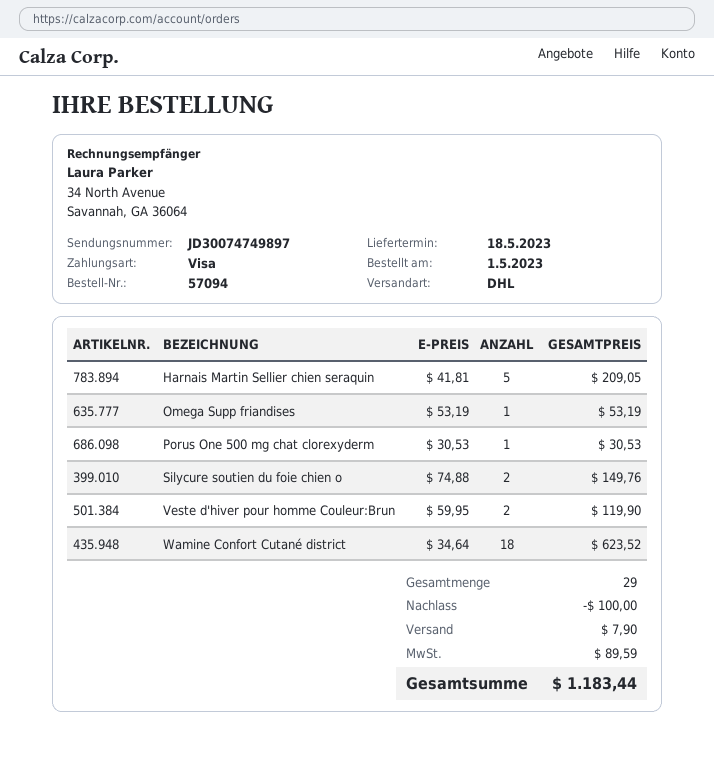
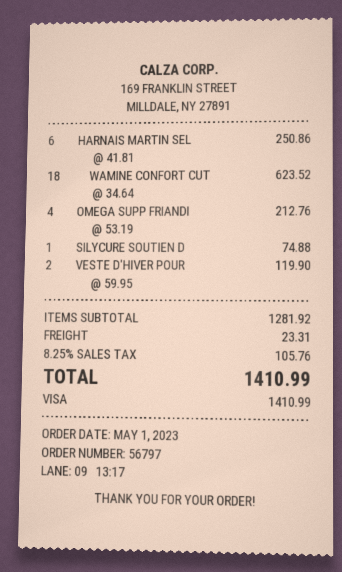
order number: 57094 -> 56797
Harnais Martin Sellier chien seraquin: 5 x 41.81 = 209.05 -> 6 x 41.81 = 250.86
Omega Supp friandises: 1 x 53.19 = 53.19 -> 4 x 53.19 = 212.76
Porus One 500 mg chat clorexyderm: 1 x 30.53 = 30.53 -> none
Silycure soutien du foie chien o: 2 x 74.88 = 149.76 -> 1 x 74.88 = 74.88
discount: 100.00 -> none
shipping: 7.90 -> 23.31
tax: 89.59 -> 105.76
total: 1183.44 -> 1410.99

